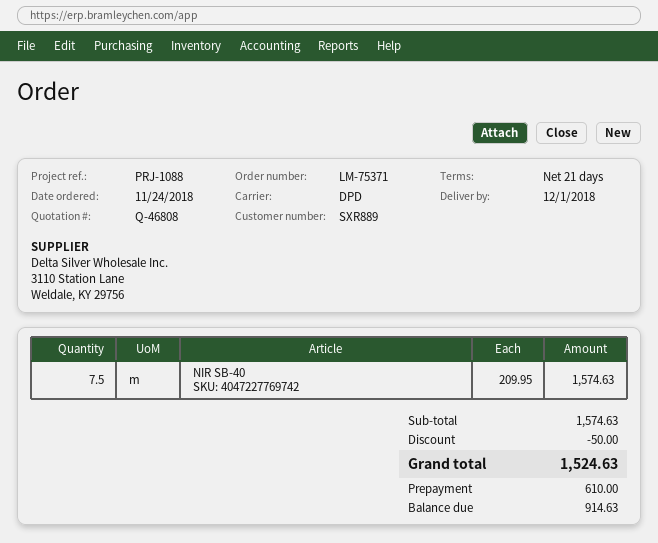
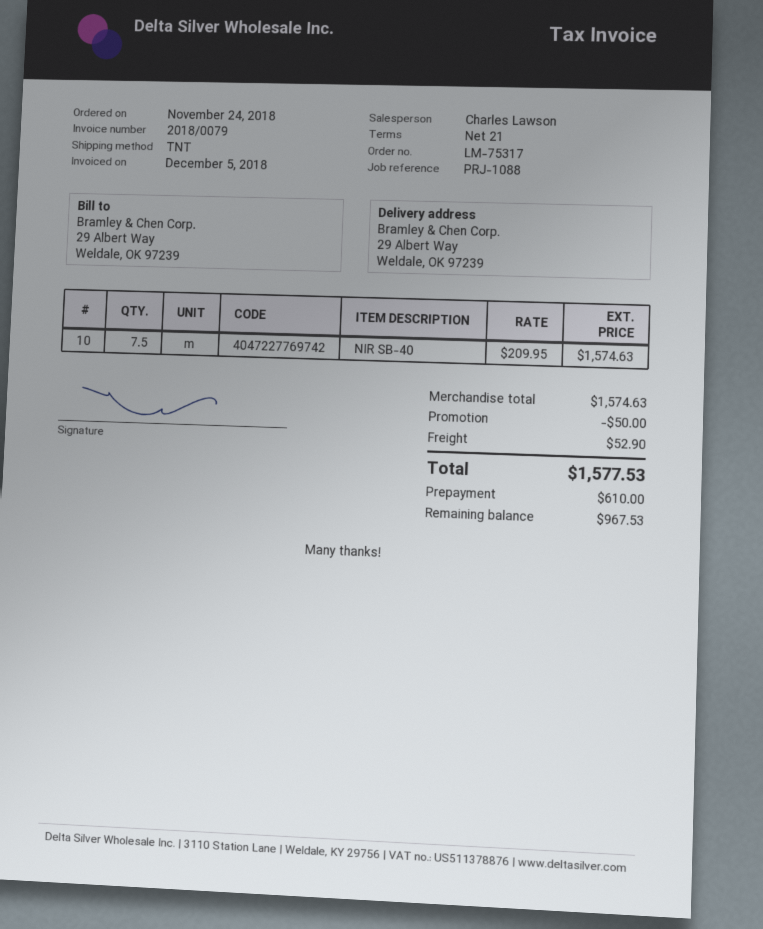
order number: LM-75371 -> LM-75317
shipping method: DPD -> TNT
shipping: none -> 52.90
total: 1524.63 -> 1577.53
balance: 914.63 -> 967.53

